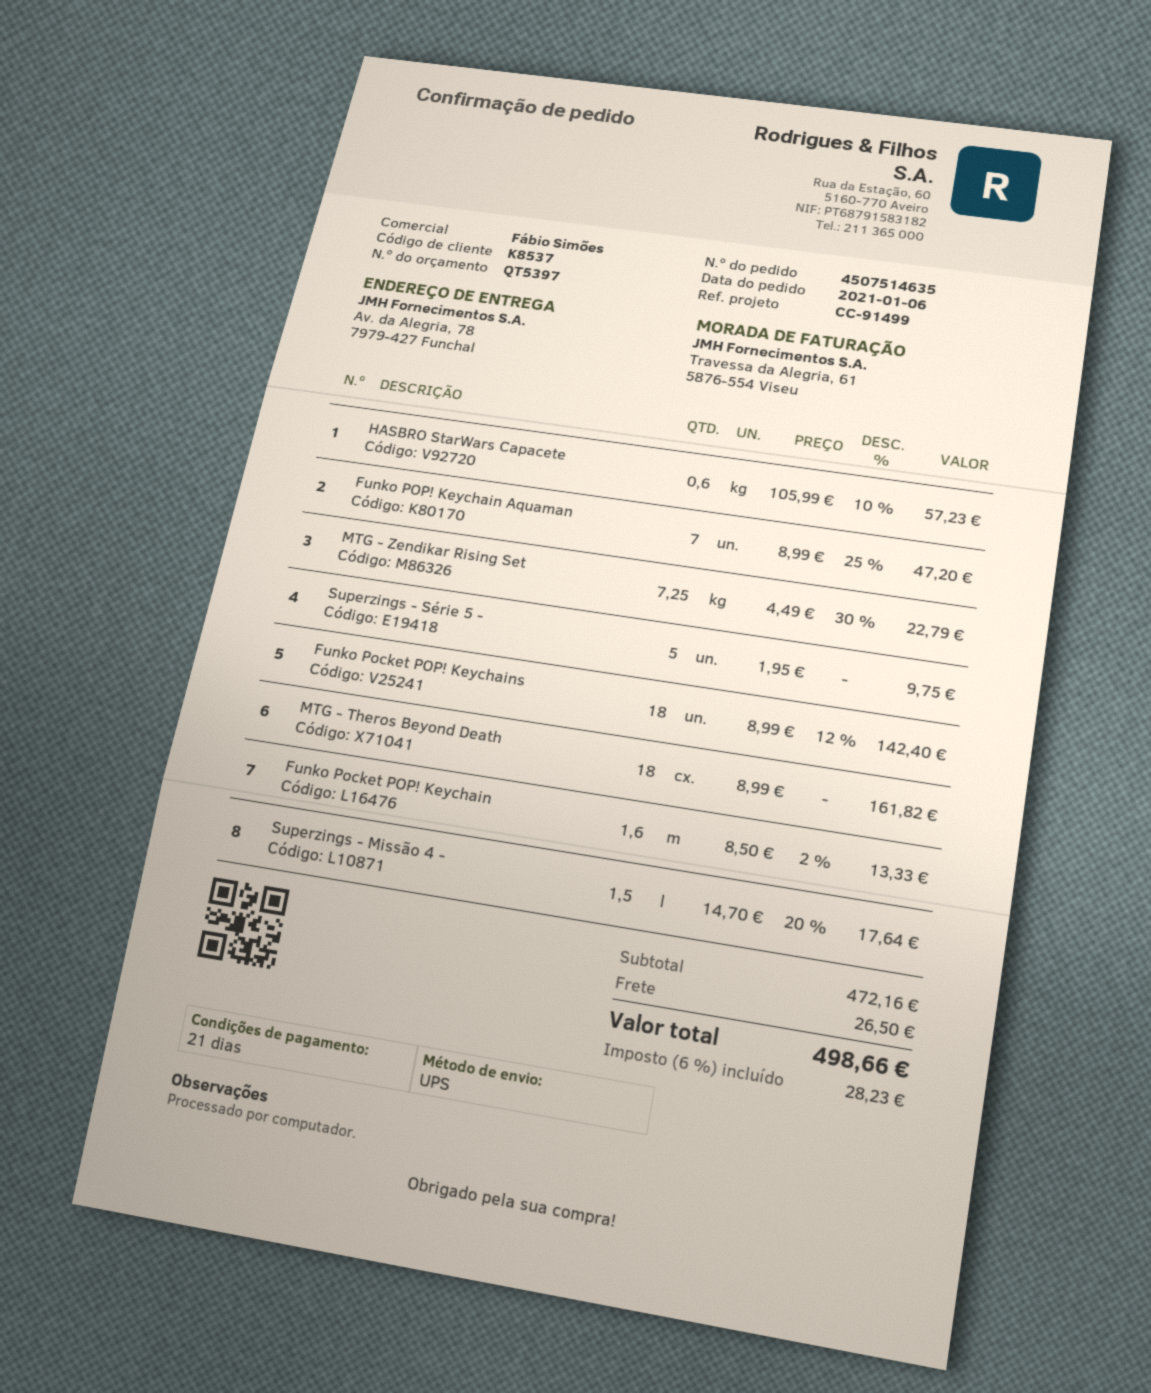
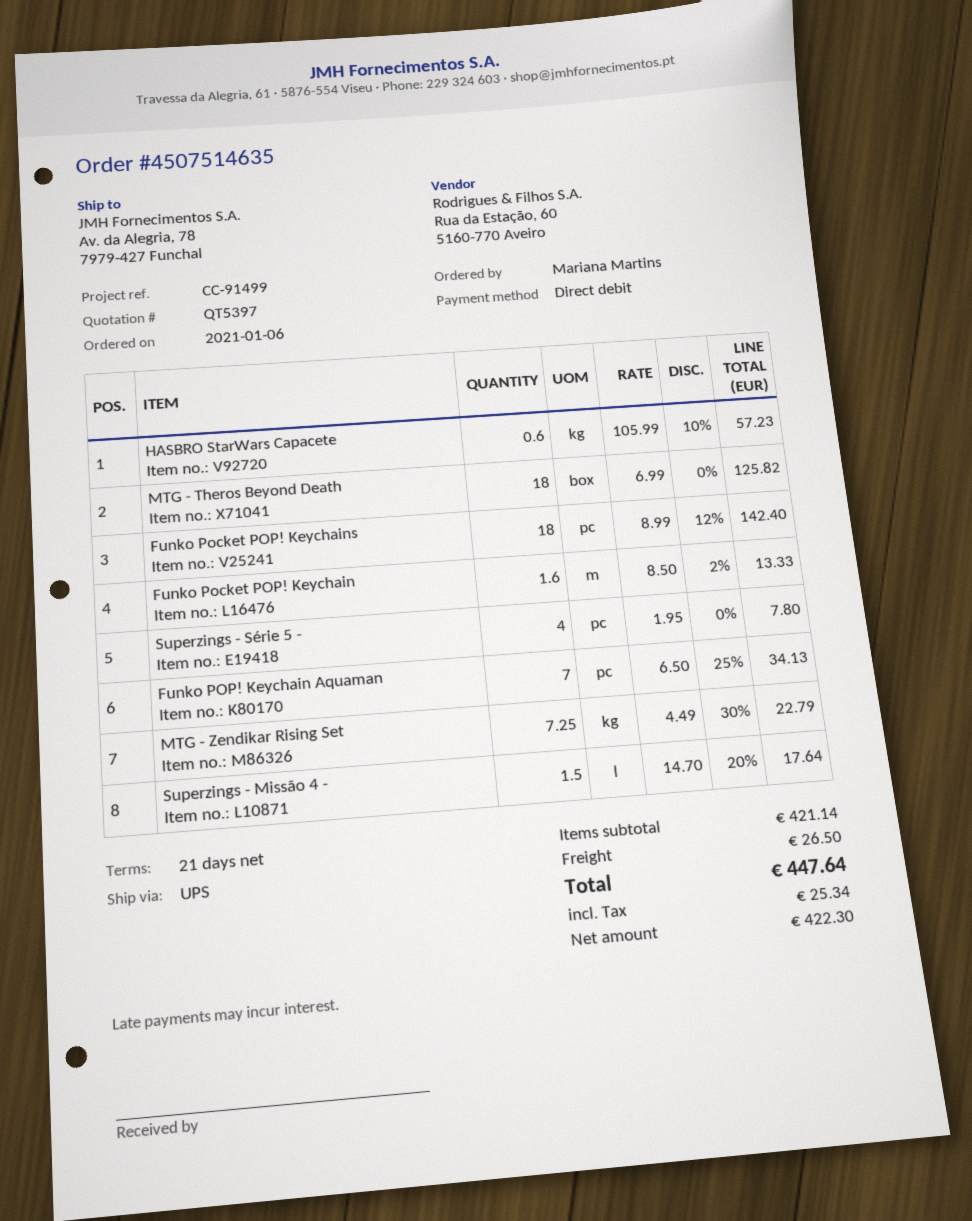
Funko POP! Keychain Aquaman: 7 x 8.99 - 25% = 47.20 -> 7 x 6.50 - 25% = 34.13
Superzings - Série 5 -: 5 x 1.95 = 9.75 -> 4 x 1.95 = 7.80
MTG - Theros Beyond Death: 18 x 8.99 = 161.82 -> 18 x 6.99 = 125.82
subtotal: 472.16 -> 421.14
tax: 28.23 -> 25.34
total: 498.66 -> 447.64

